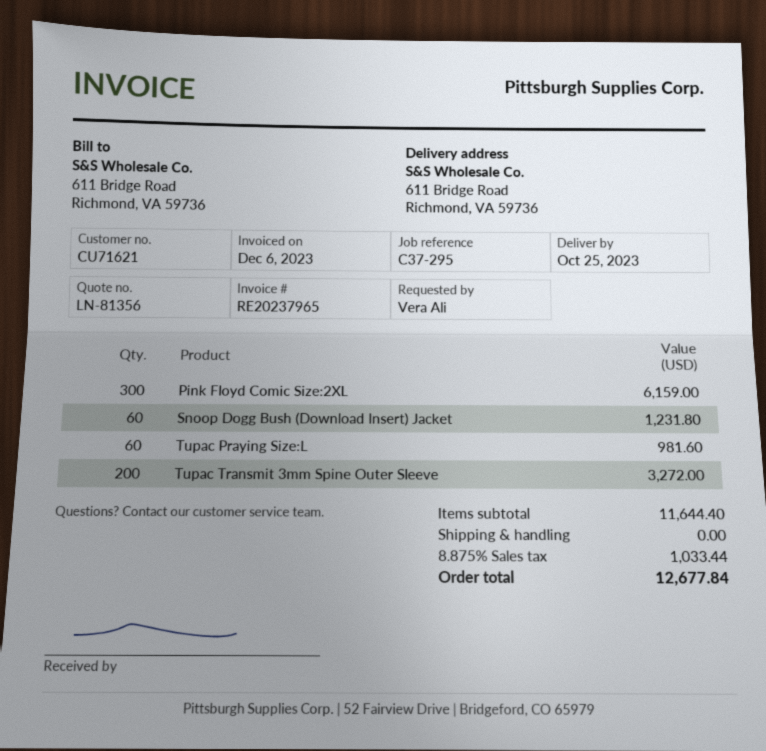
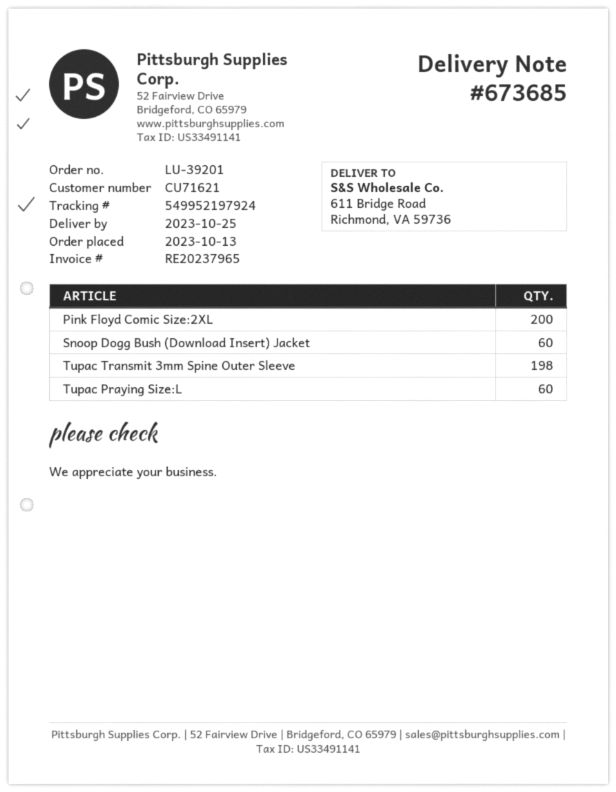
Pink Floyd Comic Size:2XL: 300 -> 200
Tupac Transmit 3mm Spine Outer Sleeve: 200 -> 198

